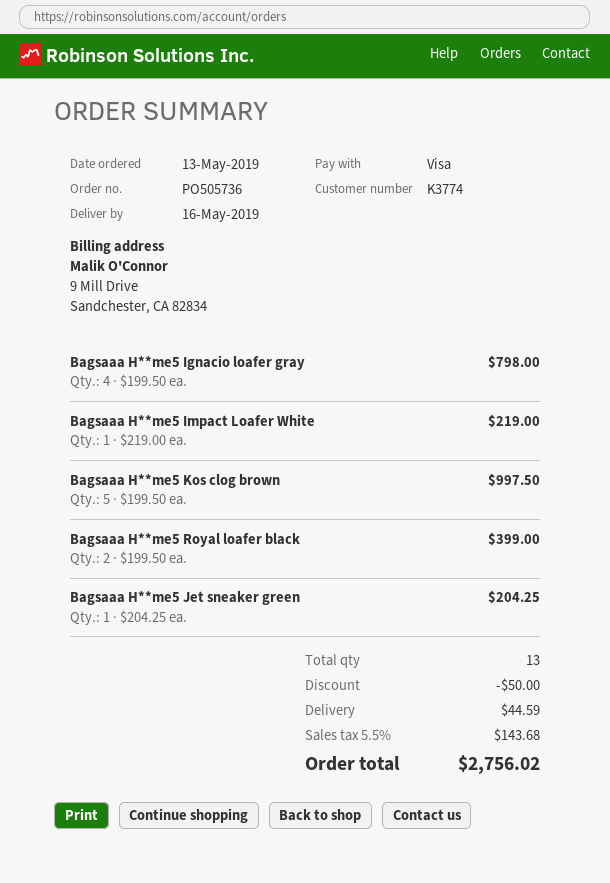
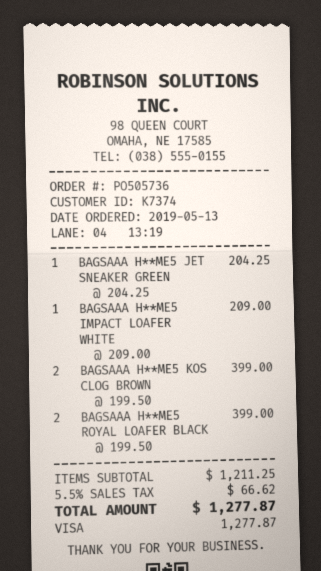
customer number: K3774 -> K7374
Bagsaaa H**me5 Ignacio loafer gray: 4 x 199.50 = 798.00 -> none
Bagsaaa H**me5 Impact Loafer White: 1 x 219.00 = 219.00 -> 1 x 209.00 = 209.00
Bagsaaa H**me5 Kos clog brown: 5 x 199.50 = 997.50 -> 2 x 199.50 = 399.00
discount: 50.00 -> none
shipping: 44.59 -> none
tax: 5.5% = 143.68 -> 5.5% = 66.62
total: 2756.02 -> 1277.87

